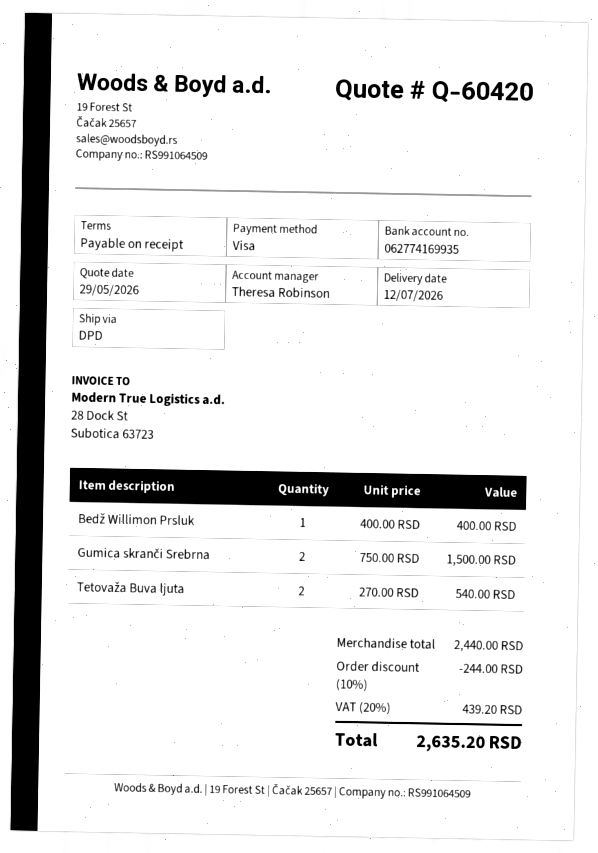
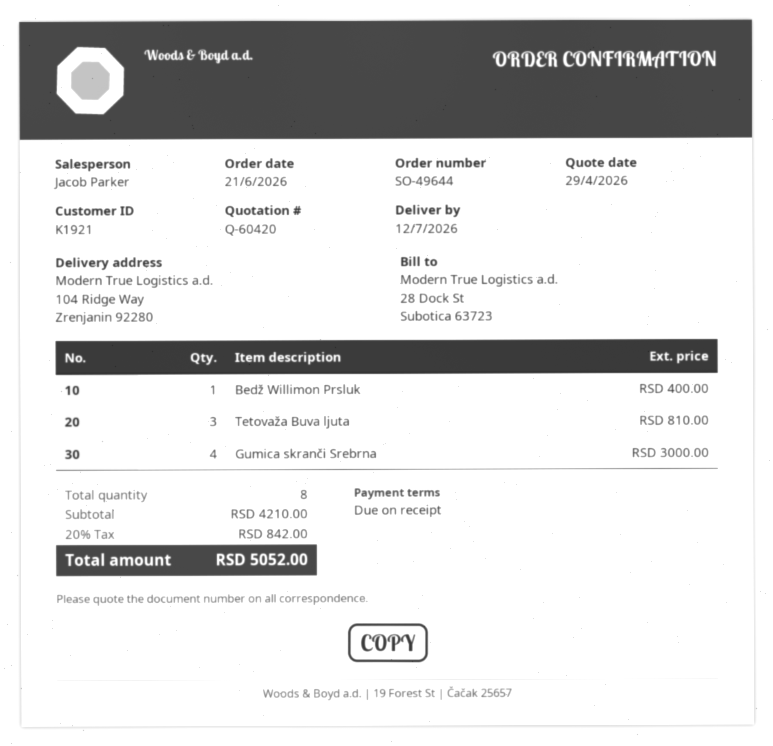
quote date: 2026-05-29 -> 2026-04-29
sales rep: Theresa Robinson -> Jacob Parker
Gumica skranči Srebrna: 2 for 1500.00 -> 4 for 3000.00
Tetovaža Buva ljuta: 2 for 540.00 -> 3 for 810.00
subtotal: 2440.00 -> 4210.00
discount: 10% = 244.00 -> none
tax: 20% = 439.20 -> 20% = 842.00
total: 2635.20 -> 5052.00

